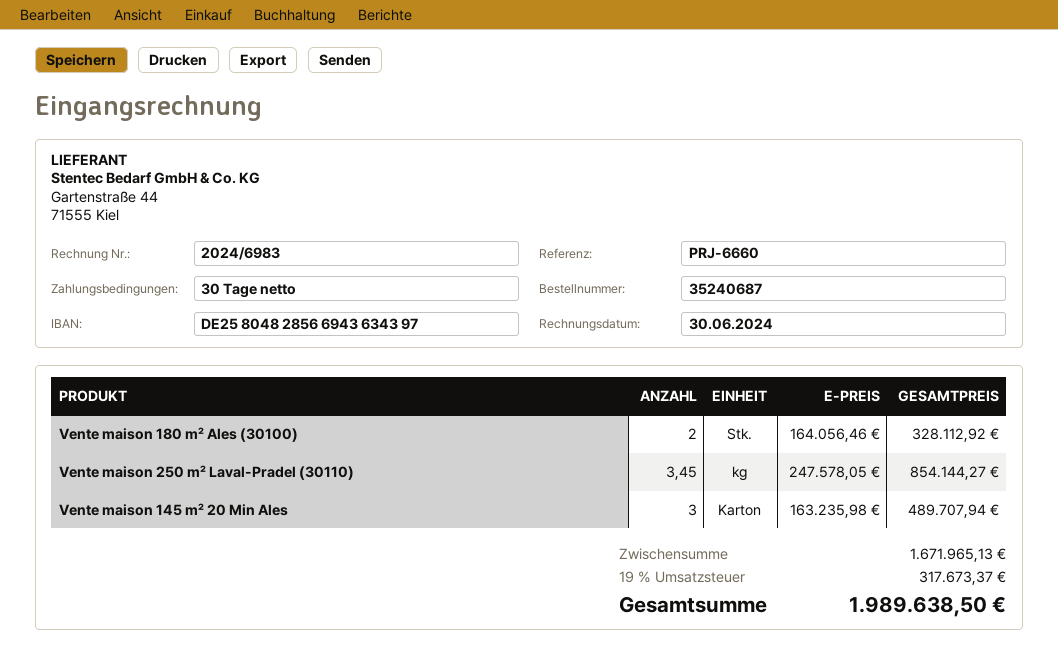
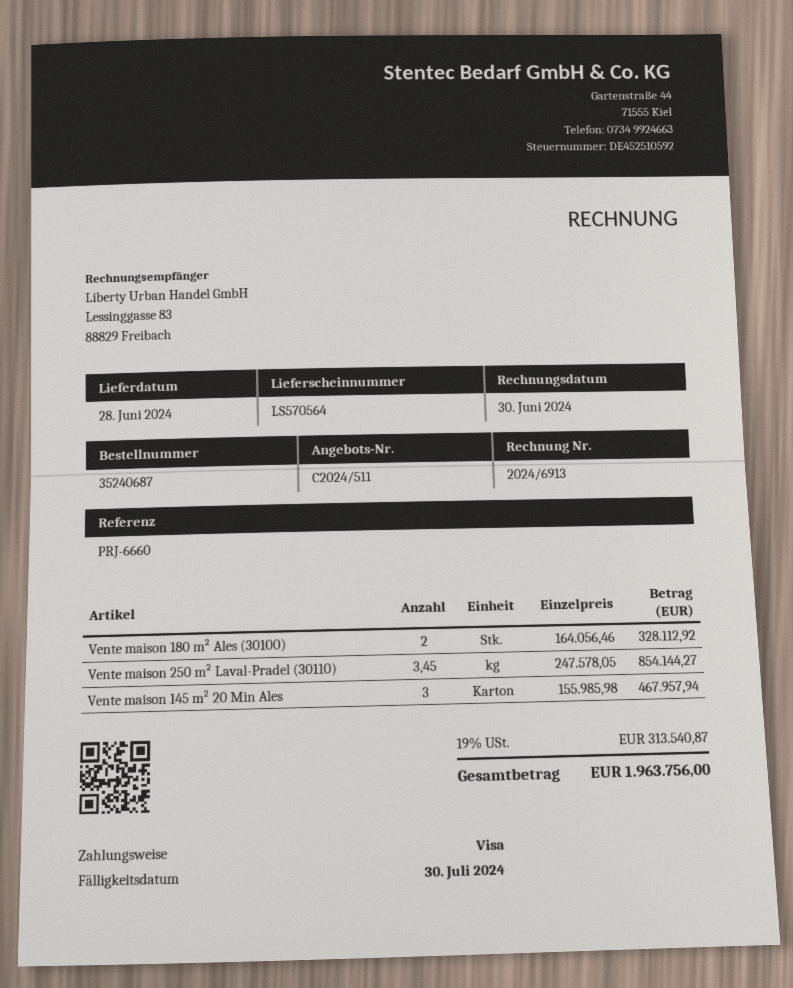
invoice number: 2024/6983 -> 2024/6913
Vente maison 145 m² 20 Min Ales: 3 x 163235.98 = 489707.94 -> 3 x 155985.98 = 467957.94
tax: 19% = 317673.37 -> 19% = 313540.87
total: 1989638.50 -> 1963756.00

